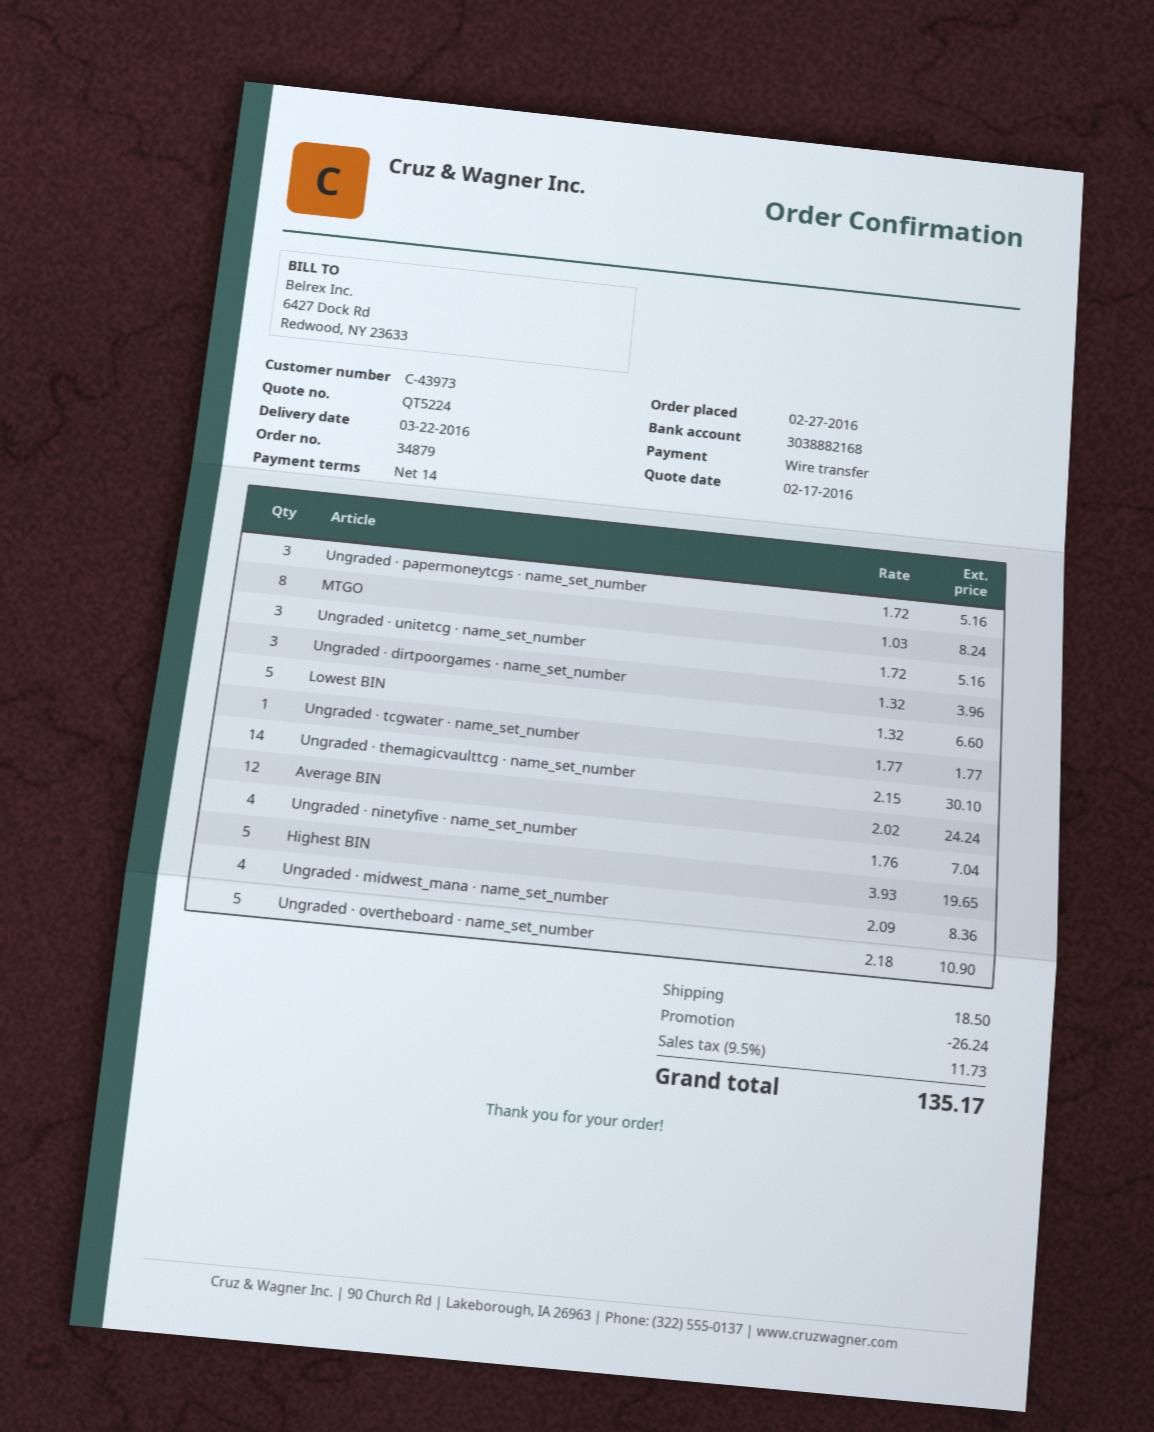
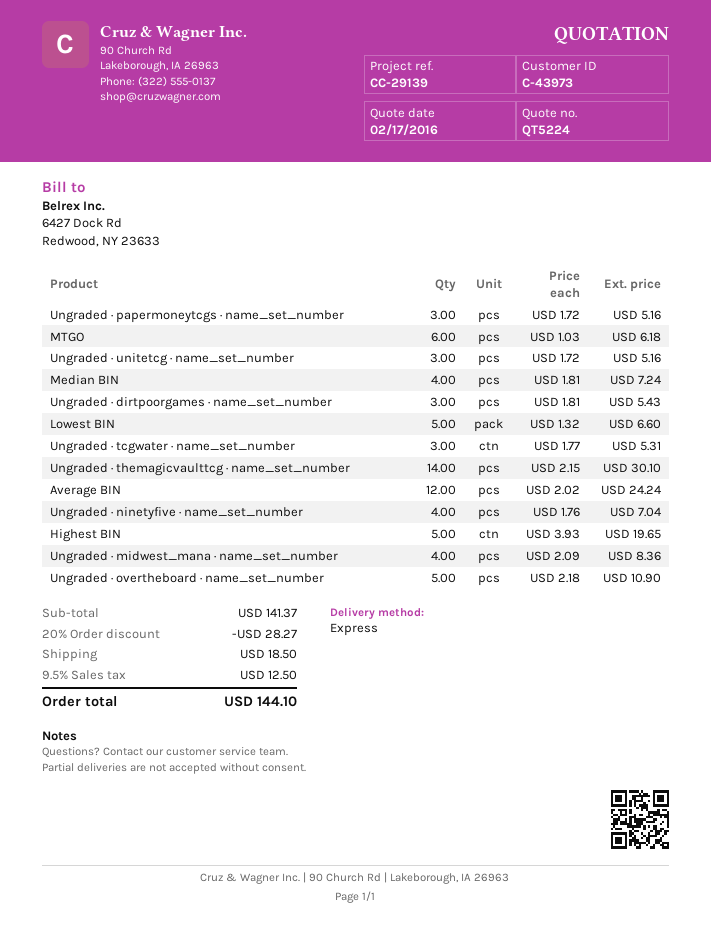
MTGO: 8 x 1.03 = 8.24 -> 6 x 1.03 = 6.18
Ungraded · dirtpoorgames · name_set_number: 3 x 1.32 = 3.96 -> 3 x 1.81 = 5.43
Ungraded · tcgwater · name_set_number: 1 x 1.77 = 1.77 -> 3 x 1.77 = 5.31
Median BIN: none -> 4 x 1.81 = 7.24
discount: 26.24 -> 28.27
tax: 9.5% = 11.73 -> 9.5% = 12.50
total: 135.17 -> 144.10

